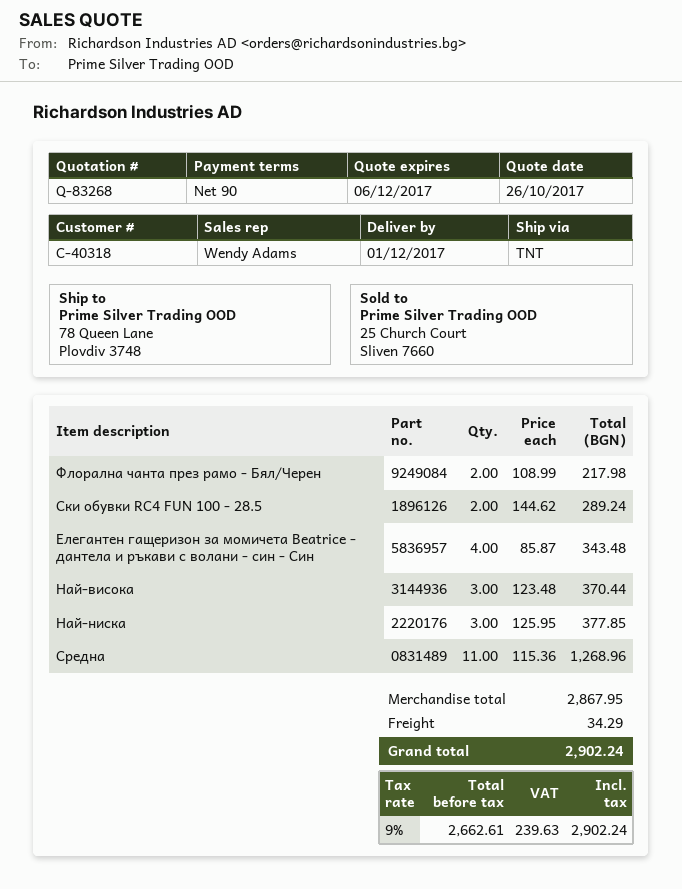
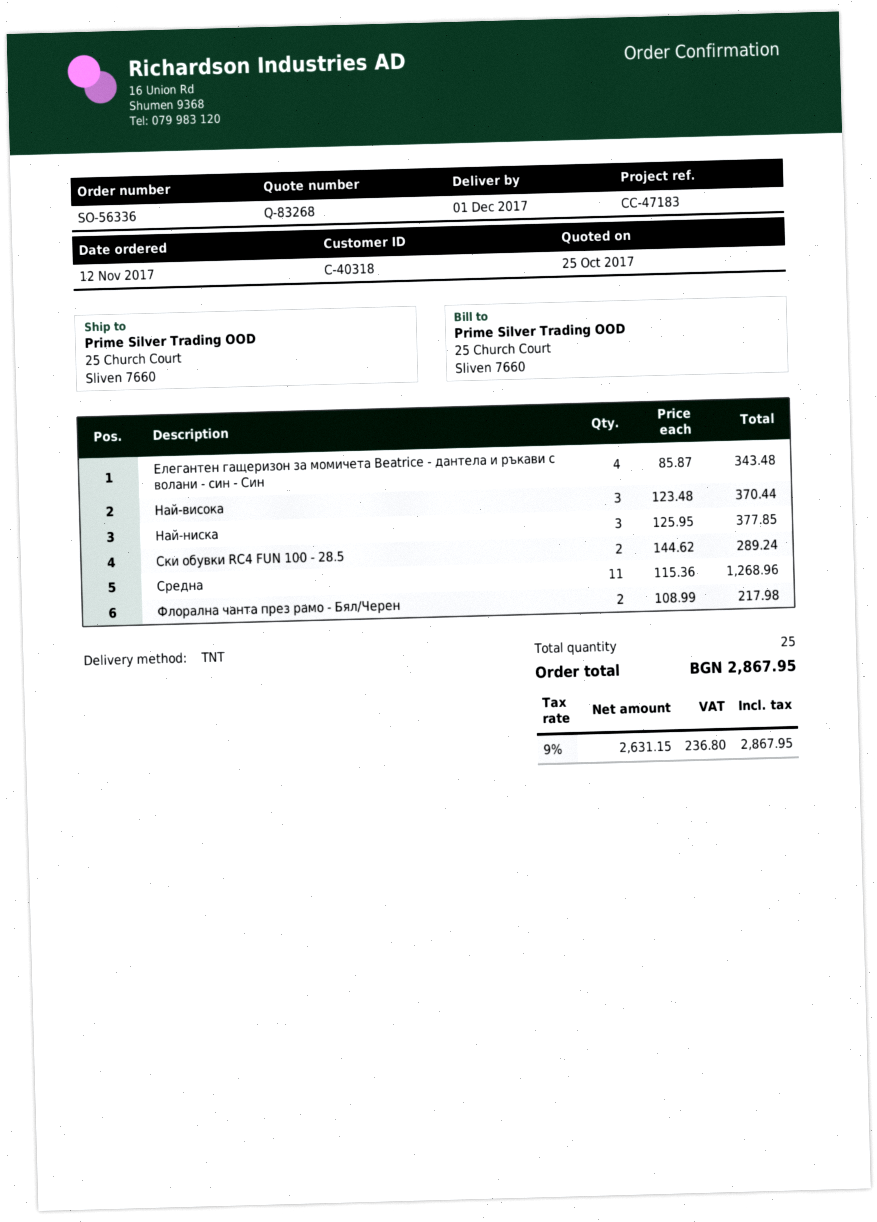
quote date: 2017-10-26 -> 2017-10-25
ship to: 78 Queen Lane, Plovdiv 3748 -> 25 Church Court, Sliven 7660
shipping: 34.29 -> none
net: 2662.61 -> 2631.15
tax: 9% = 239.63 -> 9% = 236.80
total: 2902.24 -> 2867.95

